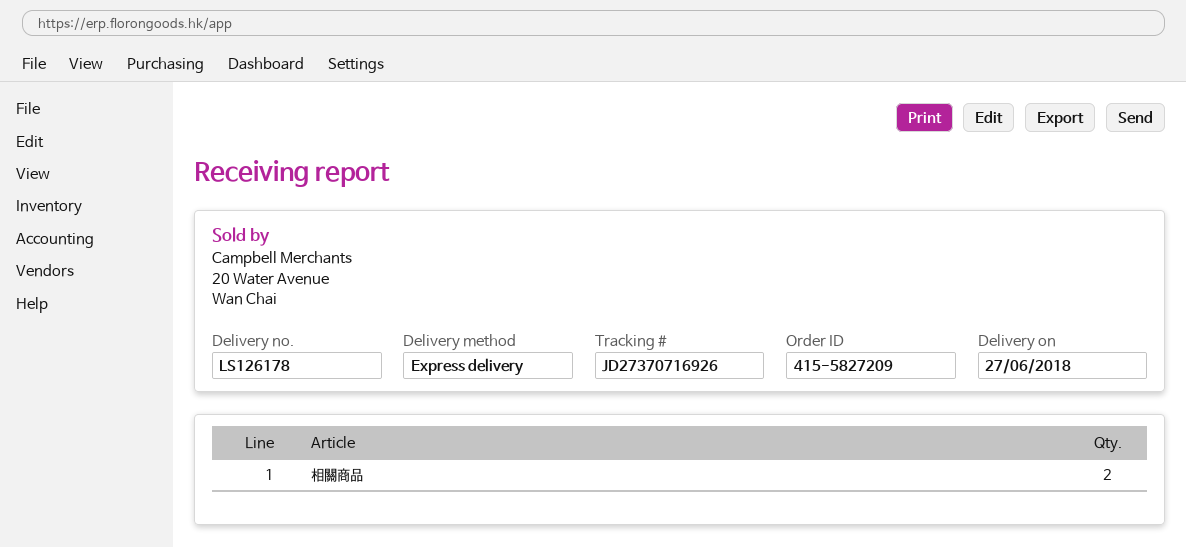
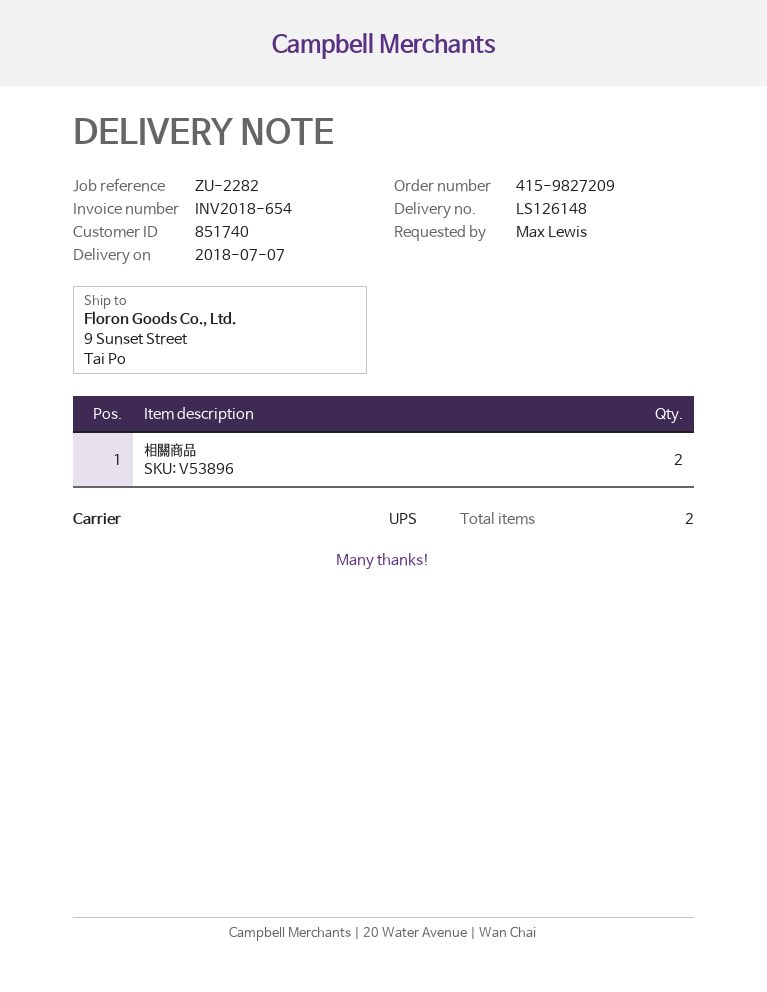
order number: 415-5827209 -> 415-9827209
delivery note number: LS126178 -> LS126148
delivery date: 2018-06-27 -> 2018-07-07
shipping method: express -> UPS

